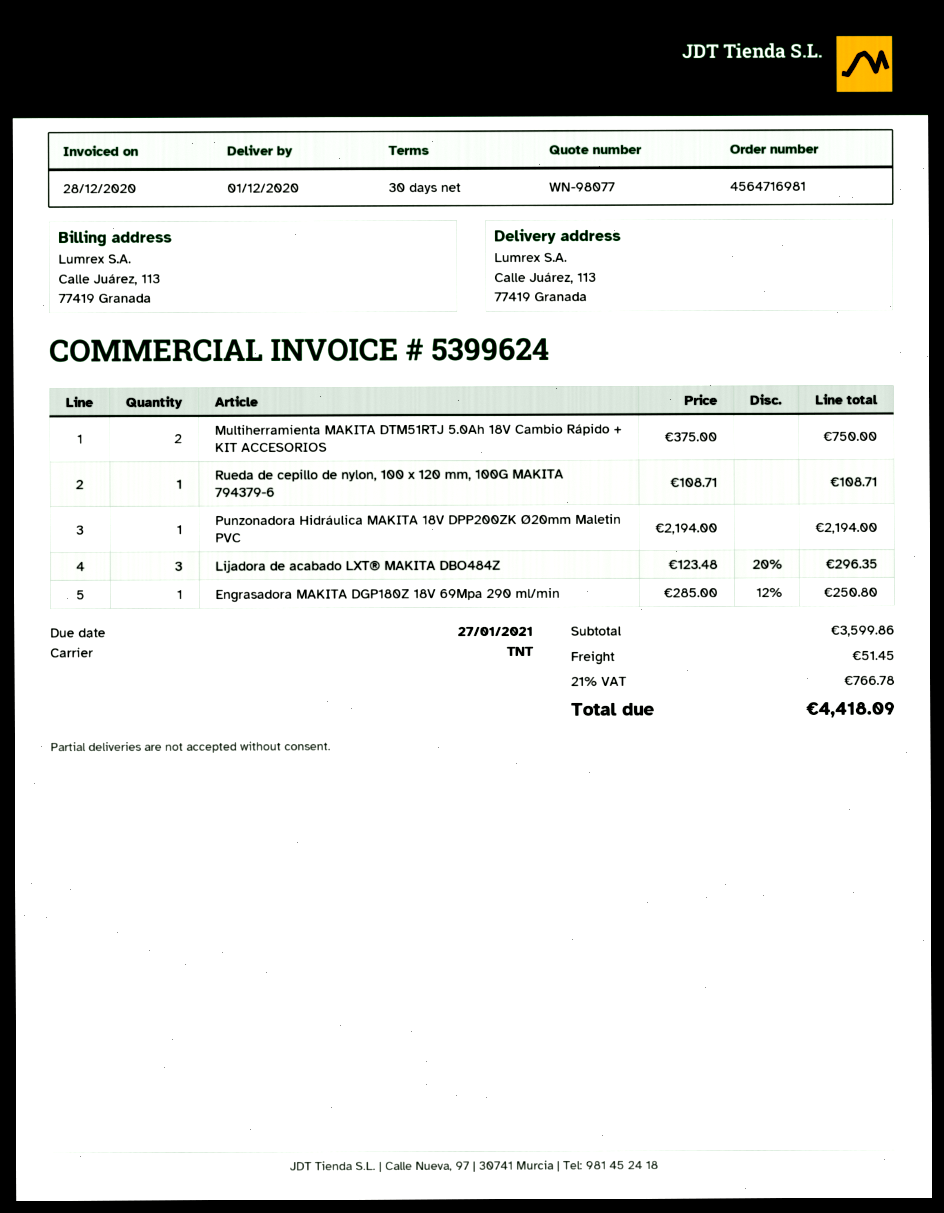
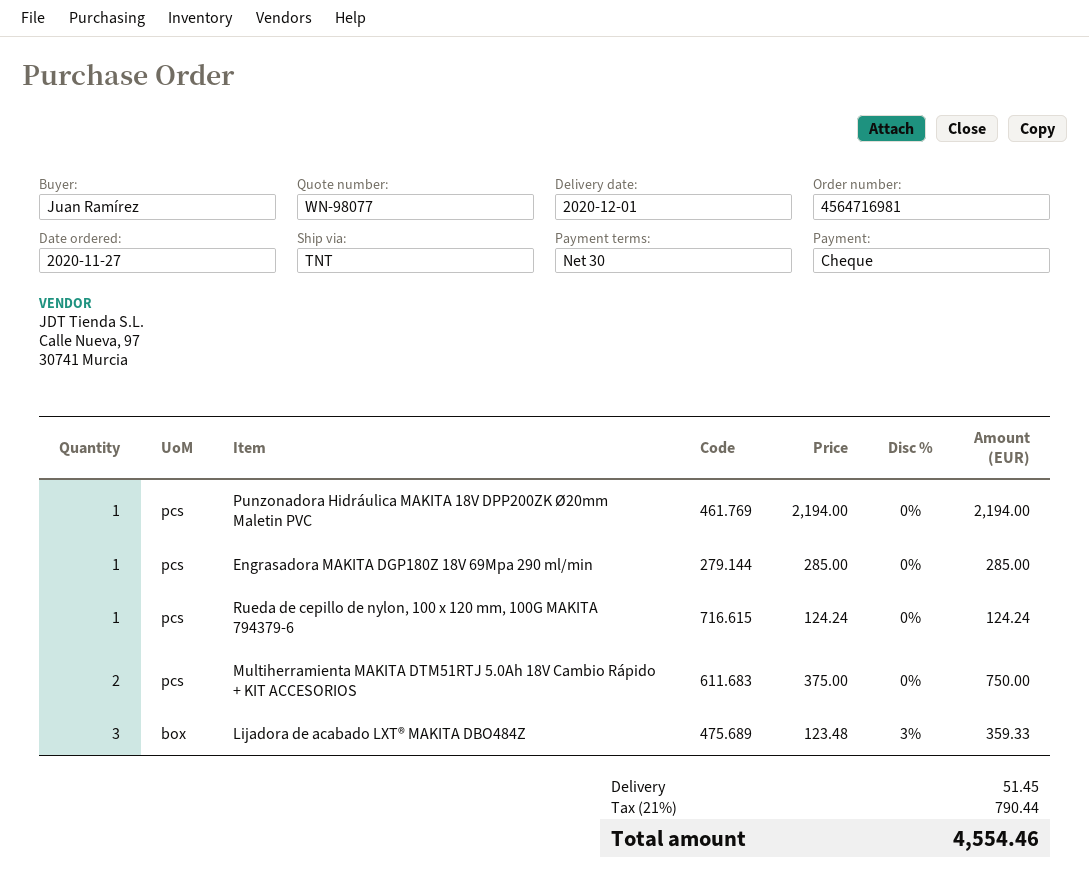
Rueda de cepillo de nylon, 100 x 120 mm, 100G MAKITA 794379-6: 1 x 108.71 = 108.71 -> 1 x 124.24 = 124.24
Lijadora de acabado LXT® MAKITA DBO484Z: 3 x 123.48 - 20% = 296.35 -> 3 x 123.48 - 3% = 359.33
Engrasadora MAKITA DGP180Z 18V 69Mpa 290 ml/min: 1 x 285.00 - 12% = 250.80 -> 1 x 285.00 = 285.00
tax: 21% = 766.78 -> 21% = 790.44
total: 4418.09 -> 4554.46

